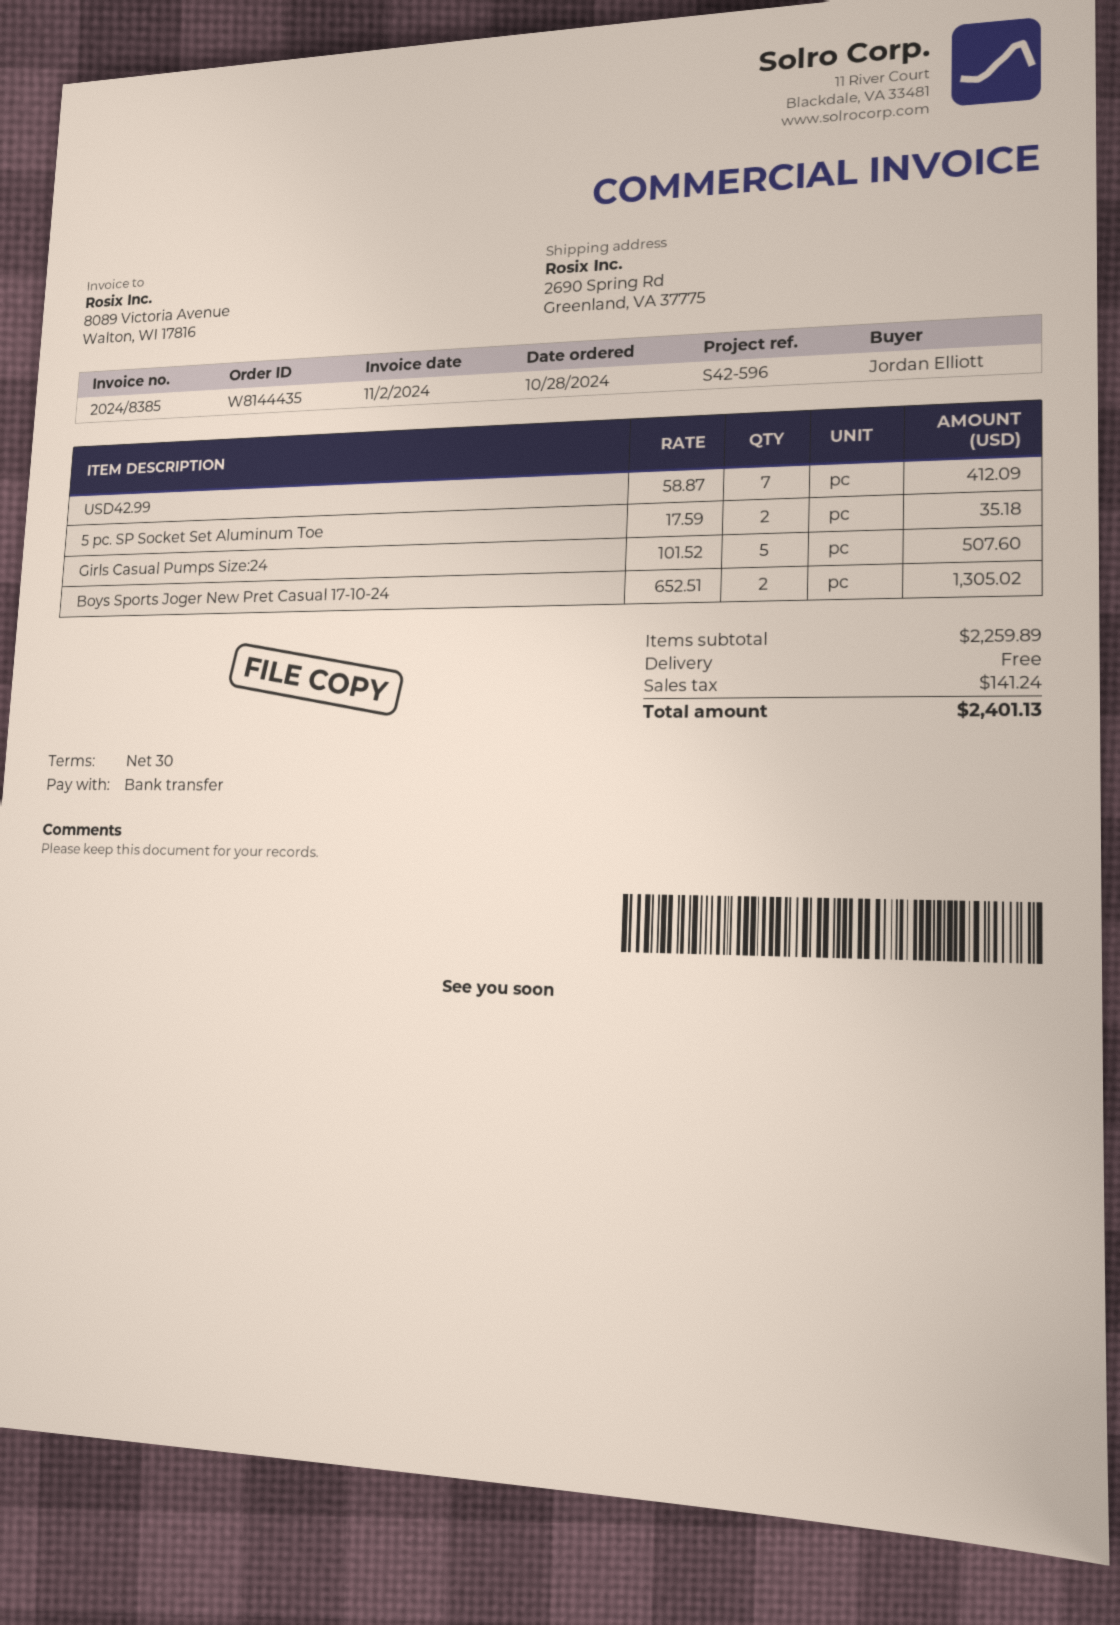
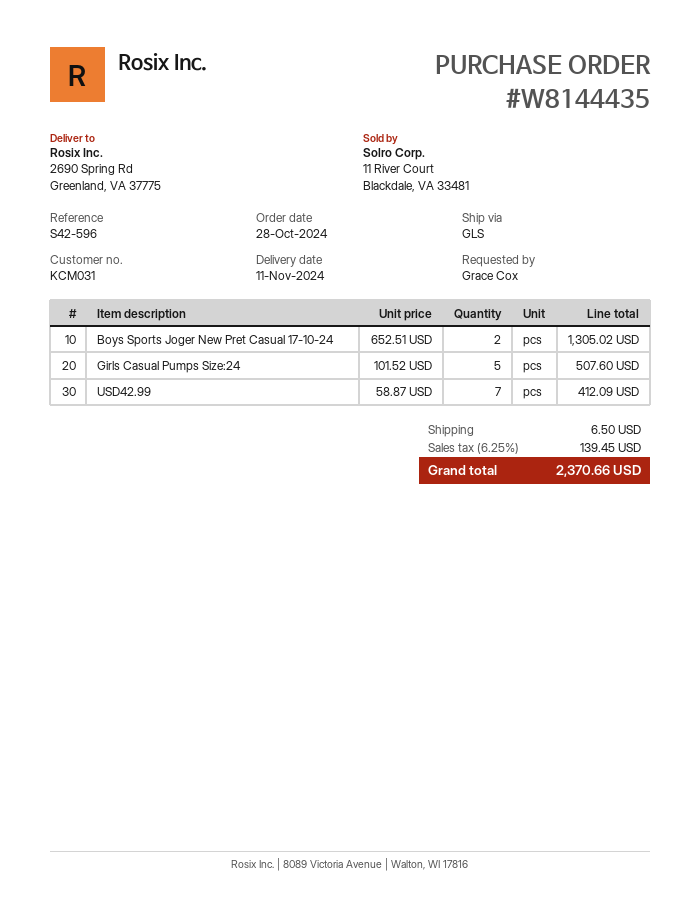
ordered by: Jordan Elliott -> Grace Cox
5 pc. SP Socket Set Aluminum Toe: 2 x 17.59 = 35.18 -> none
shipping: 0.00 -> 6.50
tax: 141.24 -> 139.45
total: 2401.13 -> 2370.66

